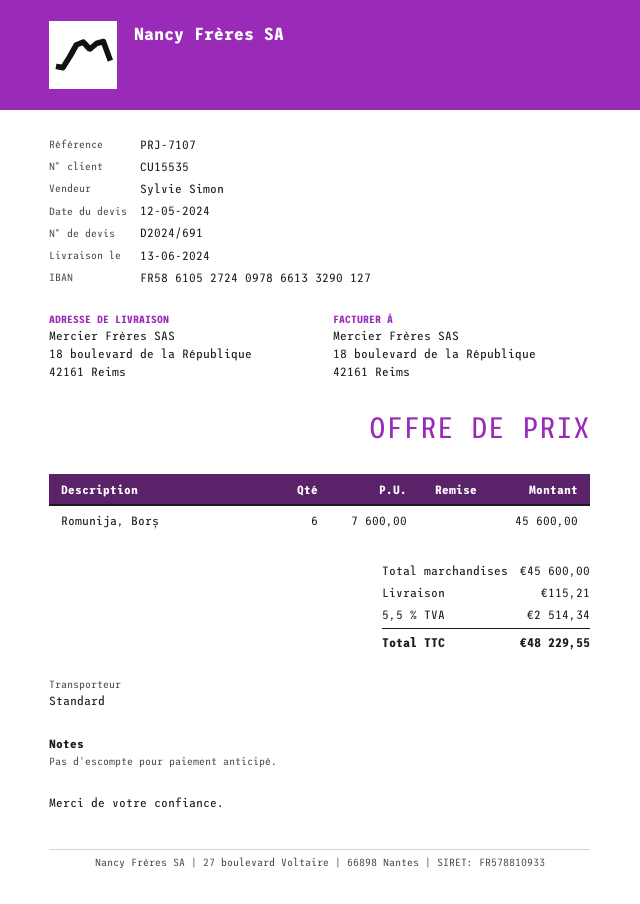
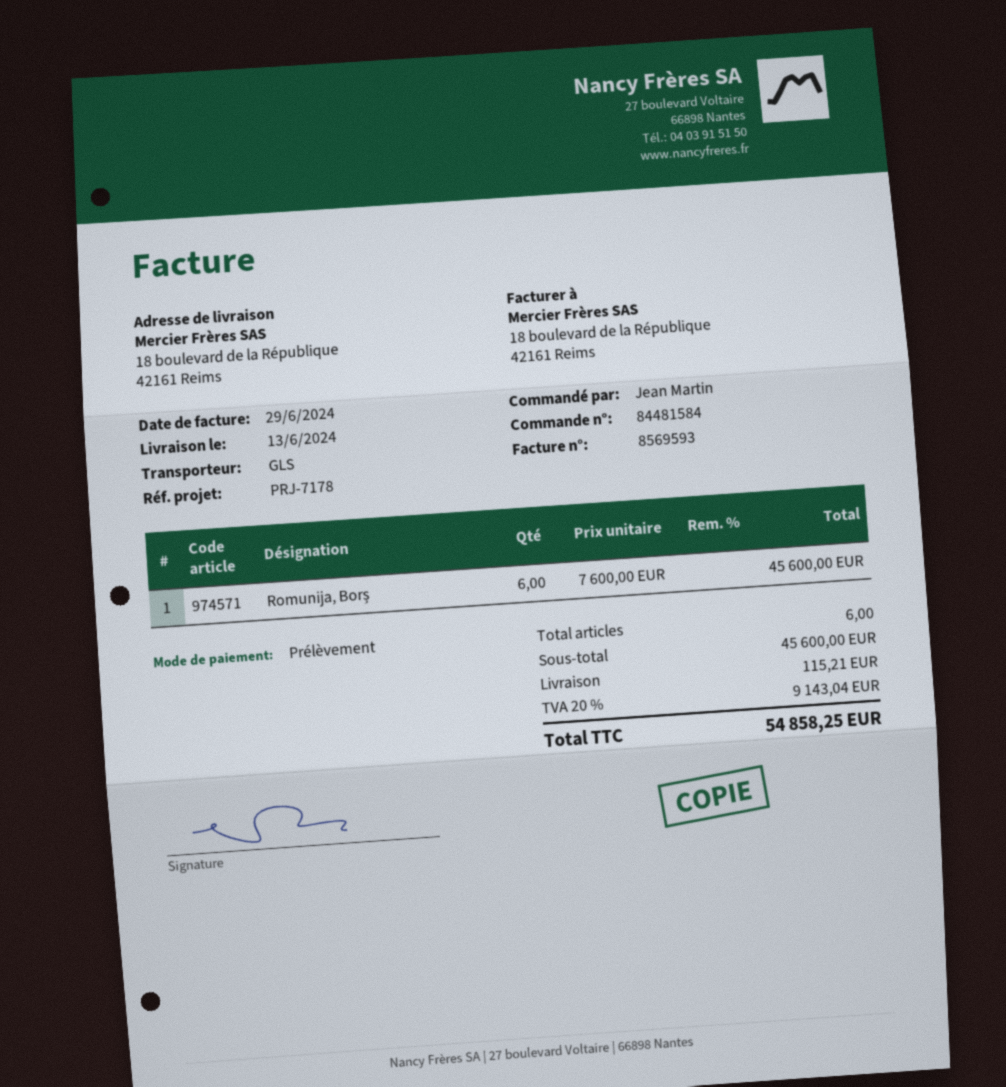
reference: PRJ-7107 -> PRJ-7178
shipping method: standard -> GLS
tax: 5.5% = 2514.34 -> 20% = 9143.04
total: 48229.55 -> 54858.25

